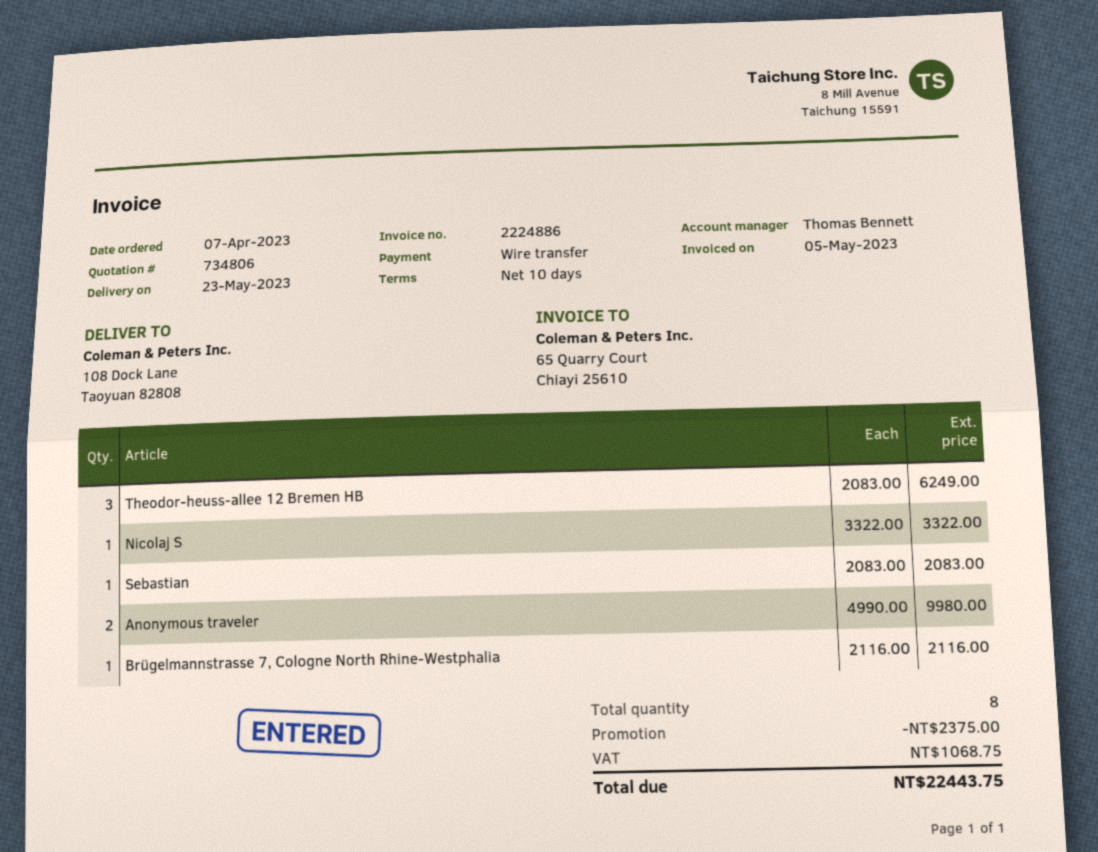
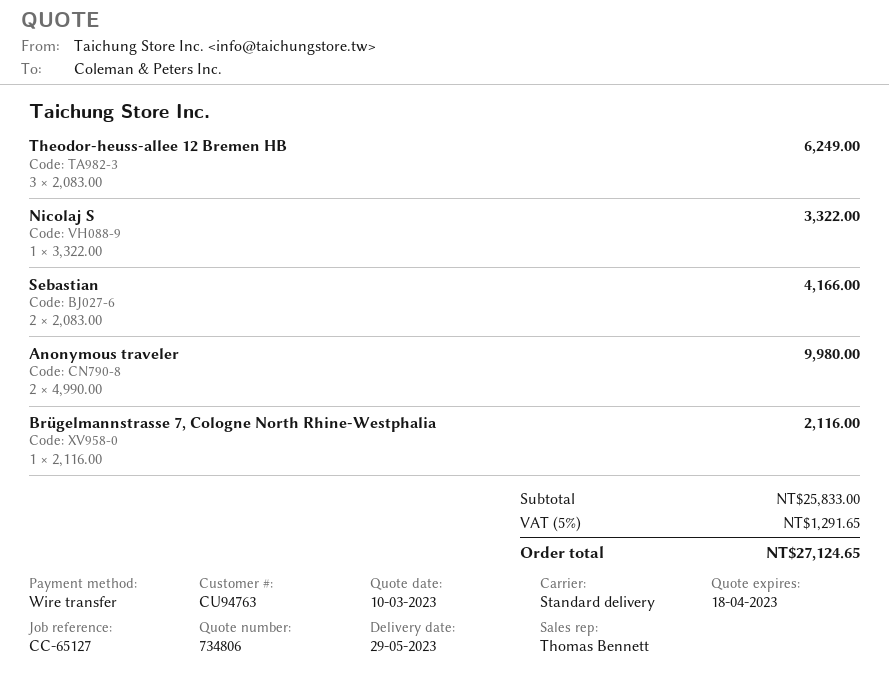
delivery date: 2023-05-23 -> 2023-05-29
Sebastian: 1 x 2083.00 = 2083.00 -> 2 x 2083.00 = 4166.00
discount: 2375.00 -> none
tax: 1068.75 -> 1291.65
total: 22443.75 -> 27124.65

